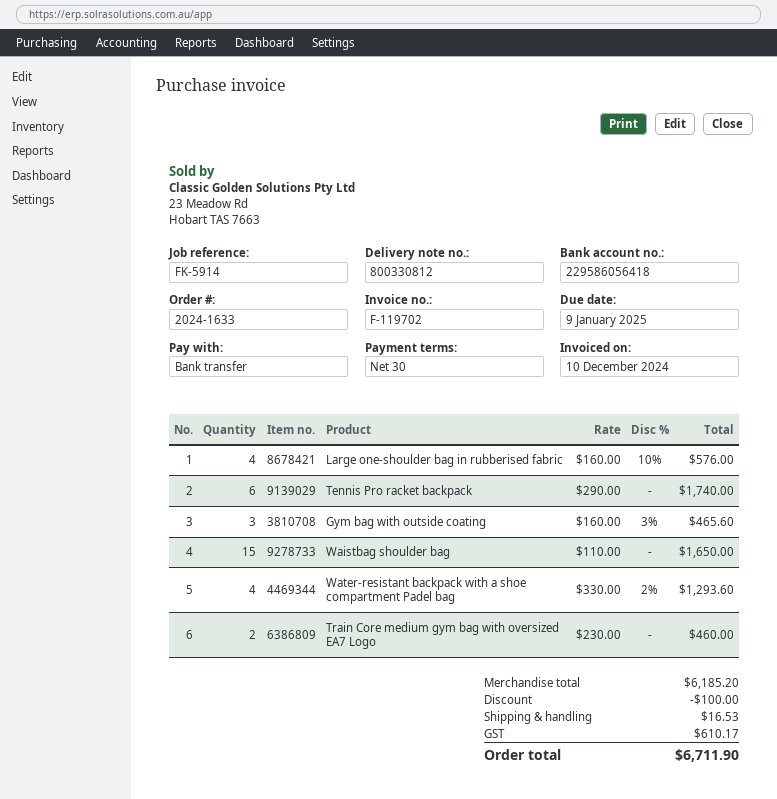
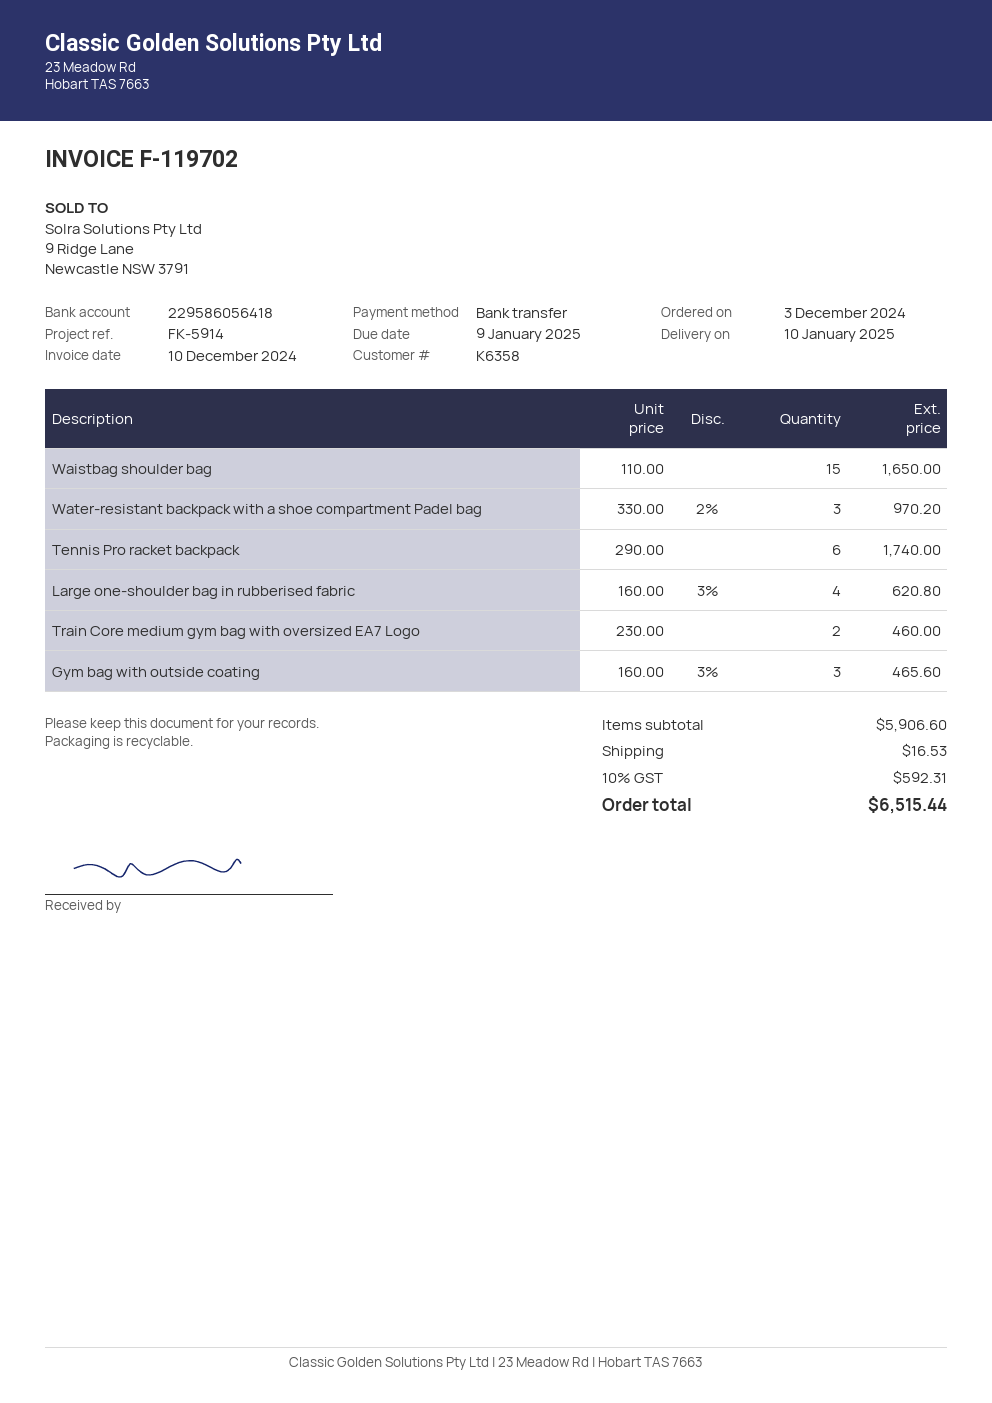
Large one-shoulder bag in rubberised fabric: 4 x 160.00 - 10% = 576.00 -> 4 x 160.00 - 3% = 620.80
Water-resistant backpack with a shoe compartment Padel bag: 4 x 330.00 - 2% = 1293.60 -> 3 x 330.00 - 2% = 970.20
subtotal: 6185.20 -> 5906.60
discount: 100.00 -> none
tax: 610.17 -> 592.31
total: 6711.90 -> 6515.44

